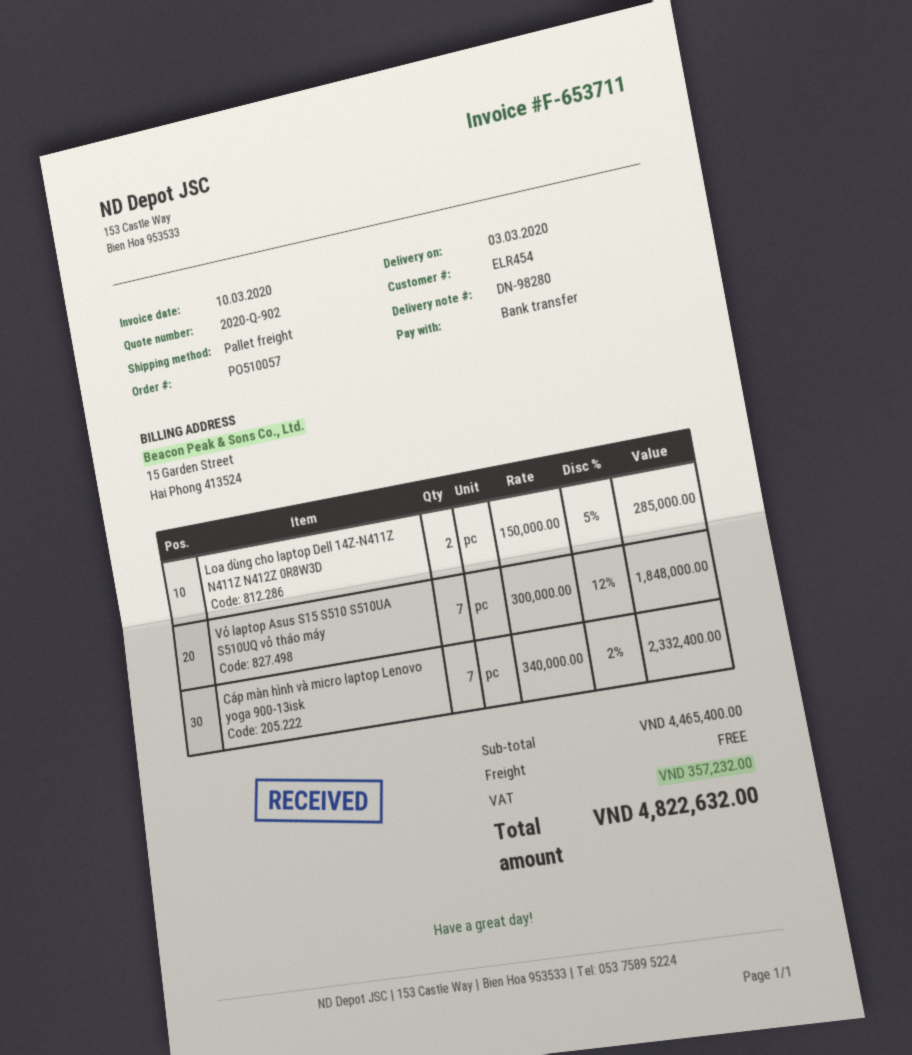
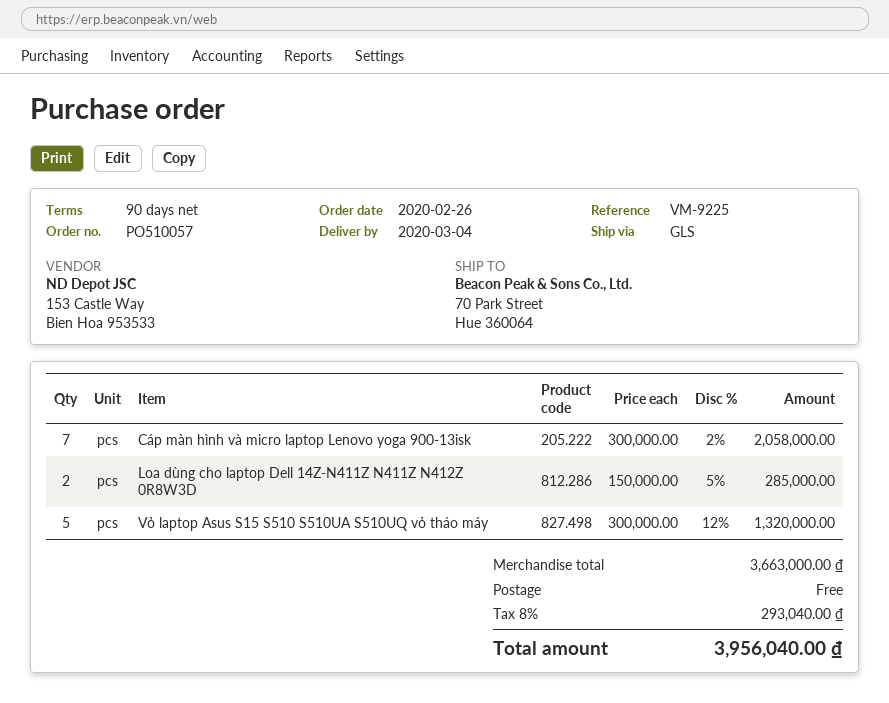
delivery date: 2020-03-03 -> 2020-03-04
shipping method: pallet freight -> GLS
Vỏ laptop Asus S15 S510 S510UA S510UQ vỏ tháo máy: 7 x 300000.00 - 12% = 1848000.00 -> 5 x 300000.00 - 12% = 1320000.00
Cáp màn hình và micro laptop Lenovo yoga 900-13isk: 7 x 340000.00 - 2% = 2332400.00 -> 7 x 300000.00 - 2% = 2058000.00
subtotal: 4465400.00 -> 3663000.00
tax: 357232.00 -> 293040.00
total: 4822632.00 -> 3956040.00

